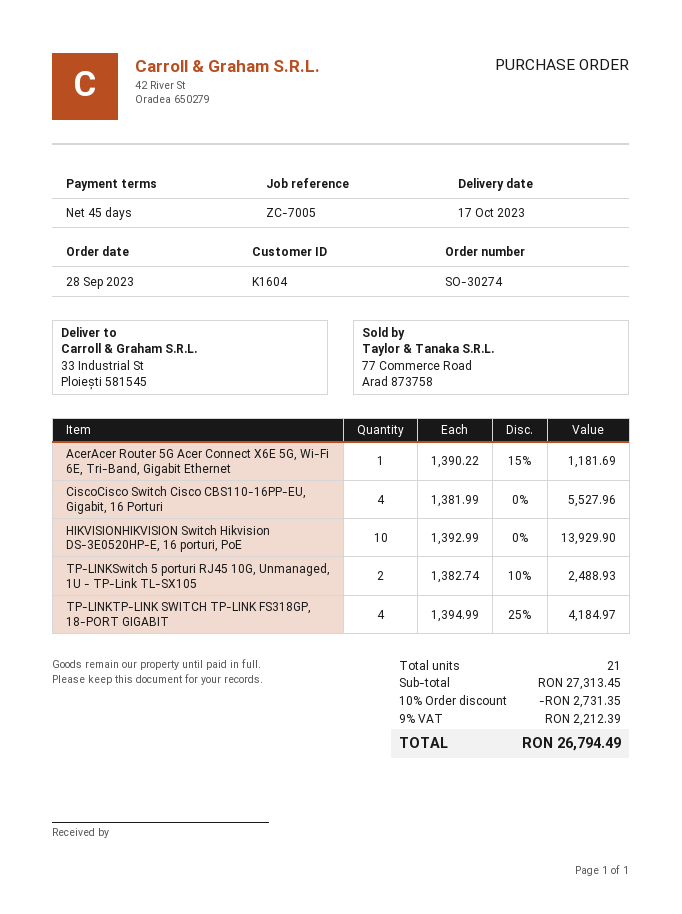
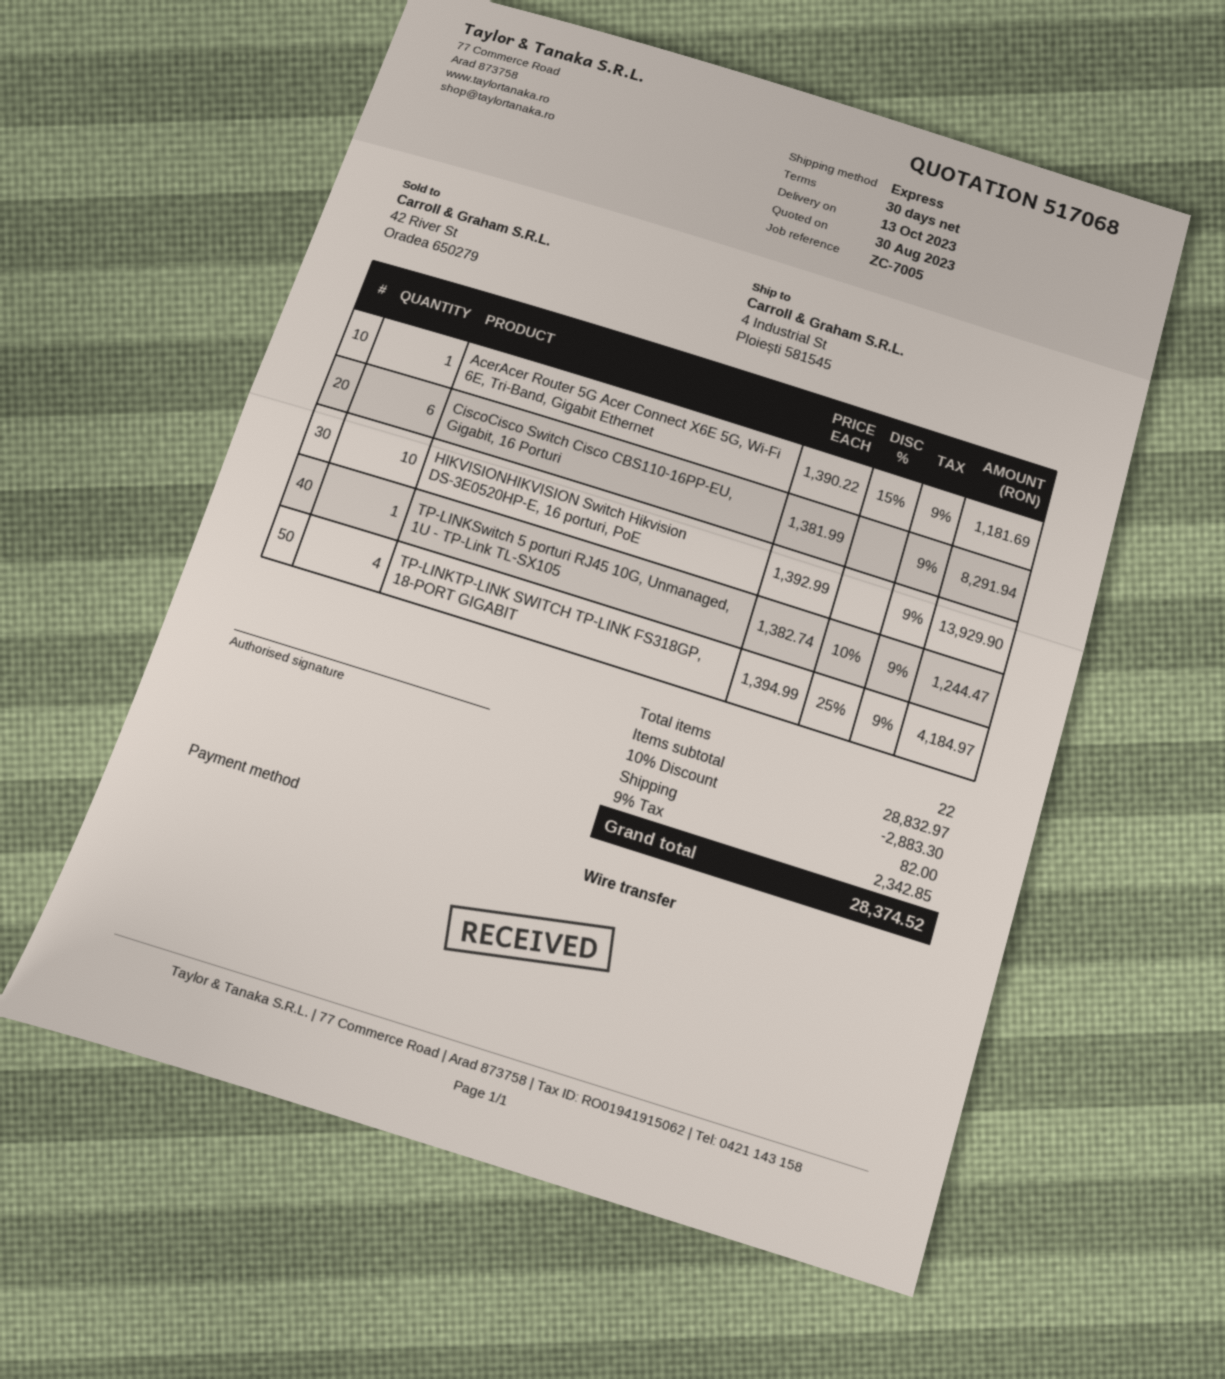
delivery date: 2023-10-17 -> 2023-10-13
payment terms: 45 days -> 30 days
ship to: 33 Industrial St, Ploiești 581545 -> 4 Industrial St, Ploiești 581545
CiscoCisco Switch Cisco CBS110-16PP-EU, Gigabit, 16 Porturi: 4 x 1381.99 = 5527.96 -> 6 x 1381.99 = 8291.94
TP-LINKSwitch 5 porturi RJ45 10G, Unmanaged, 1U - TP-Link TL-SX105: 2 x 1382.74 - 10% = 2488.93 -> 1 x 1382.74 - 10% = 1244.47
total quantity: 21 -> 22
subtotal: 27313.45 -> 28832.97
discount: 10% = 2731.35 -> 10% = 2883.30
shipping: none -> 82.00
tax: 9% = 2212.39 -> 9% = 2342.85
total: 26794.49 -> 28374.52

